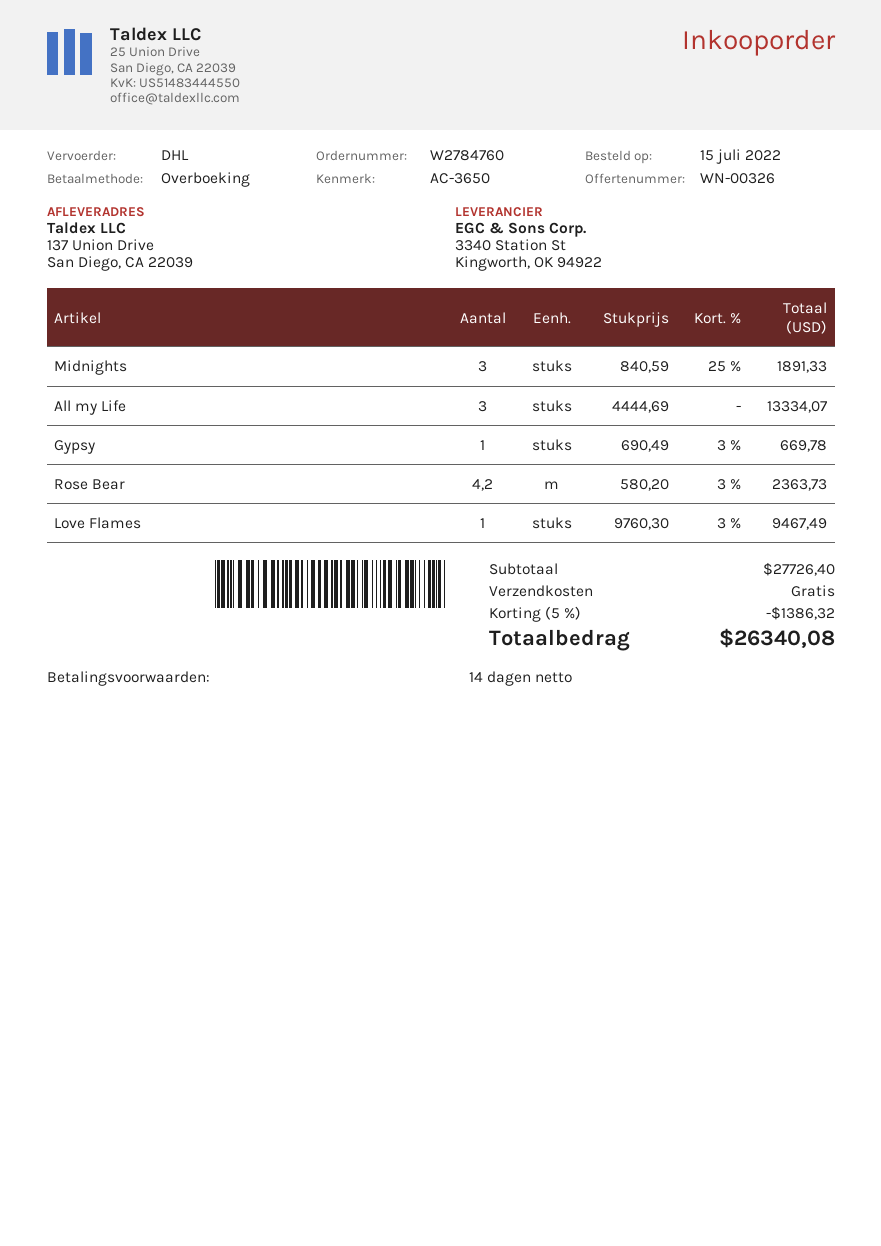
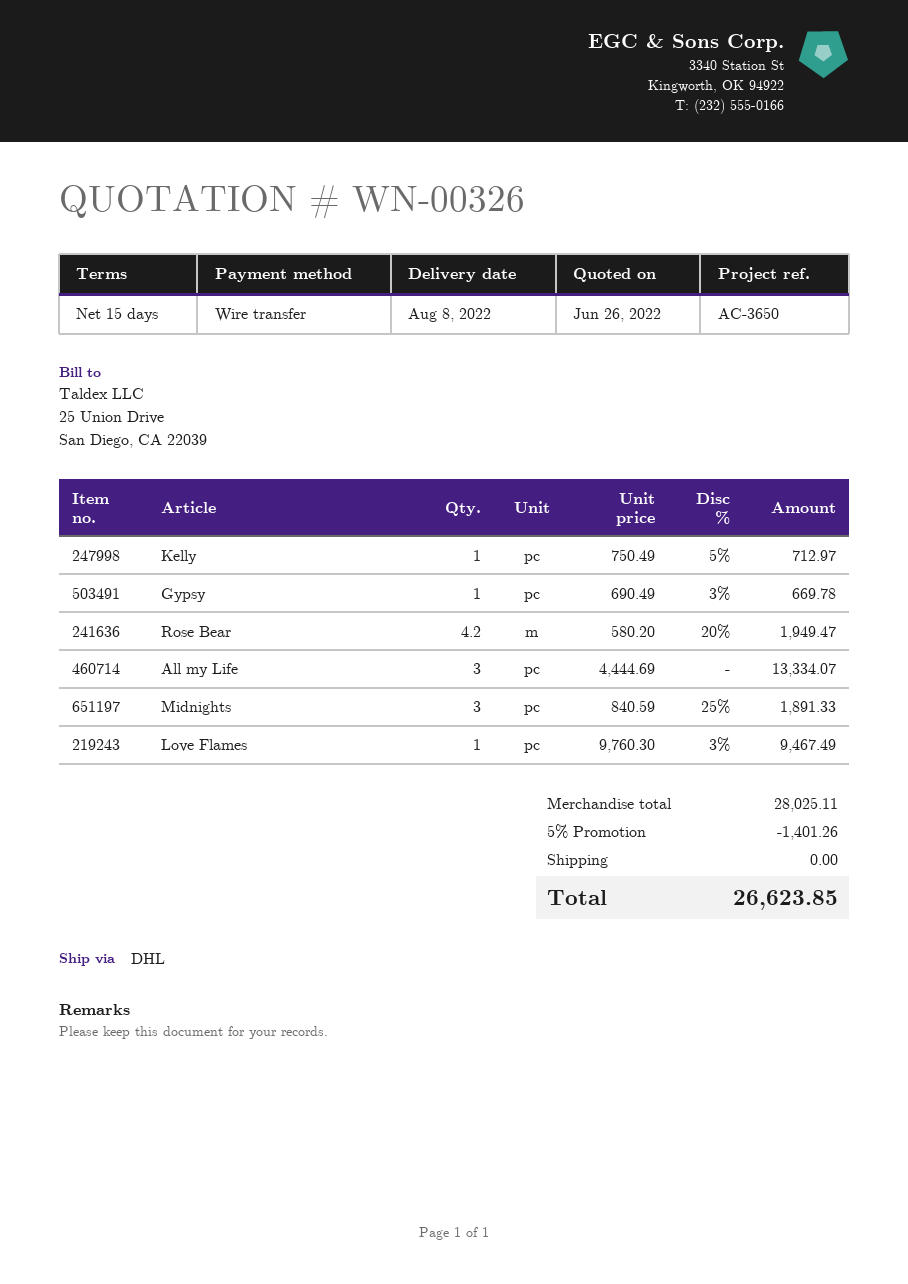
payment terms: 14 days -> 15 days
Rose Bear: 4.2 x 580.20 - 3% = 2363.73 -> 4.2 x 580.20 - 20% = 1949.47
Kelly: none -> 1 x 750.49 - 5% = 712.97
subtotal: 27726.40 -> 28025.11
discount: 5% = 1386.32 -> 5% = 1401.26
total: 26340.08 -> 26623.85

